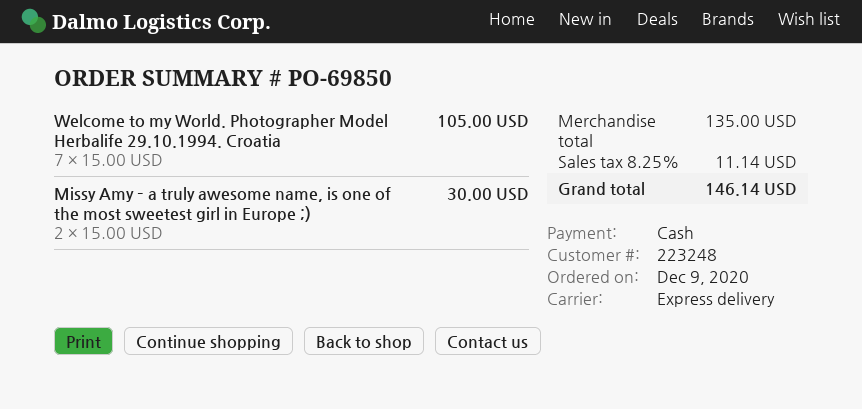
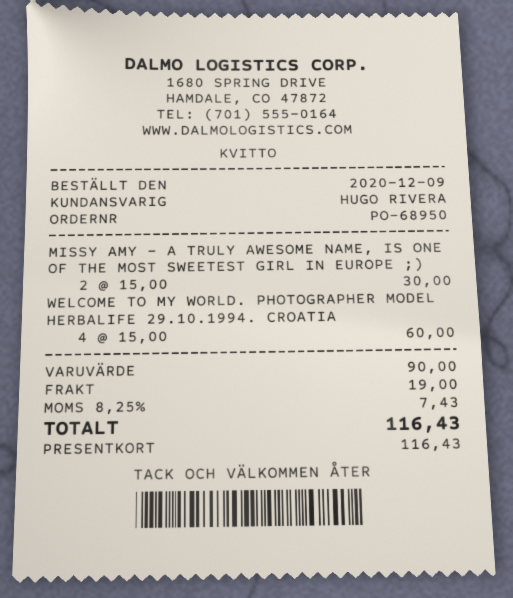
order number: PO-69850 -> PO-68950
payment method: cash -> gift card
Welcome to my World. Photographer Model Herbalife 29.10.1994. Croatia: 7 x 15.00 = 105.00 -> 4 x 15.00 = 60.00
subtotal: 135.00 -> 90.00
shipping: none -> 19.00
tax: 8.25% = 11.14 -> 8.25% = 7.43
total: 146.14 -> 116.43

